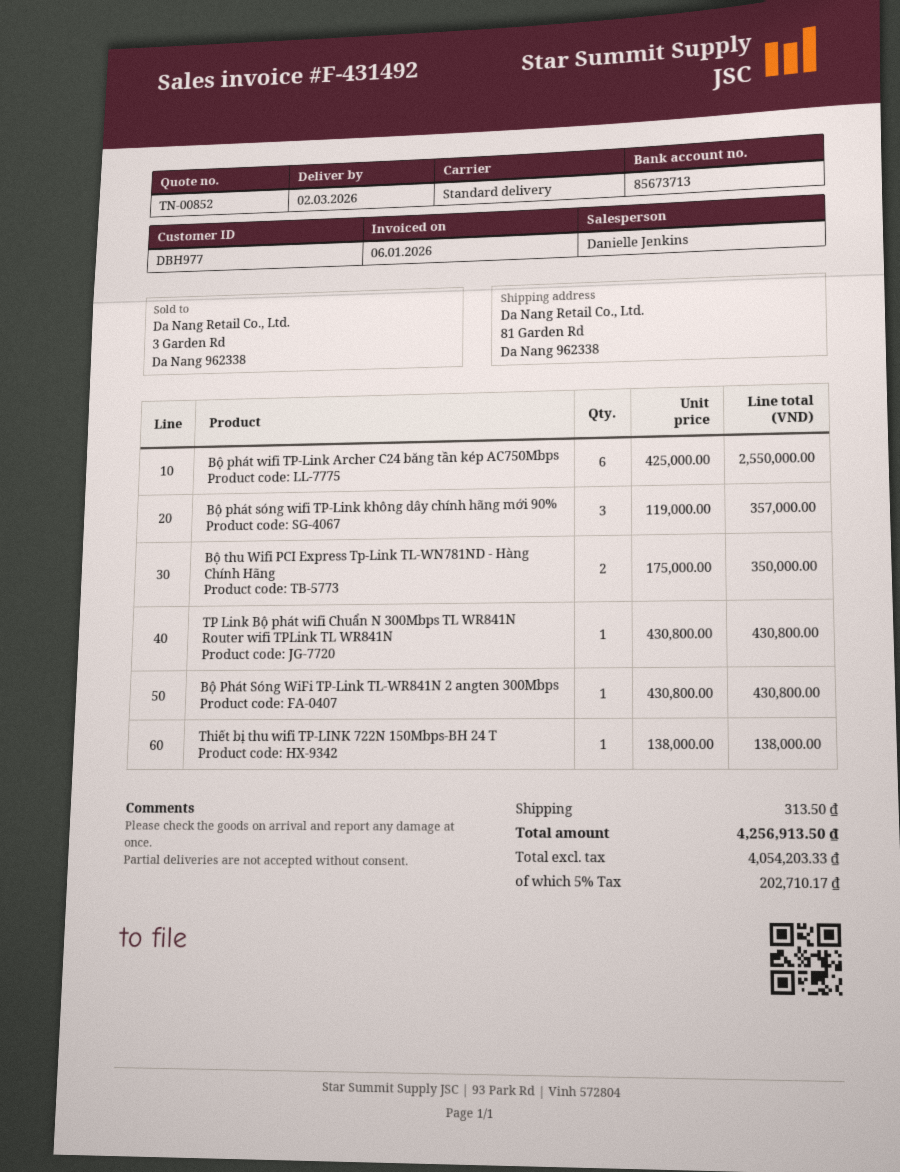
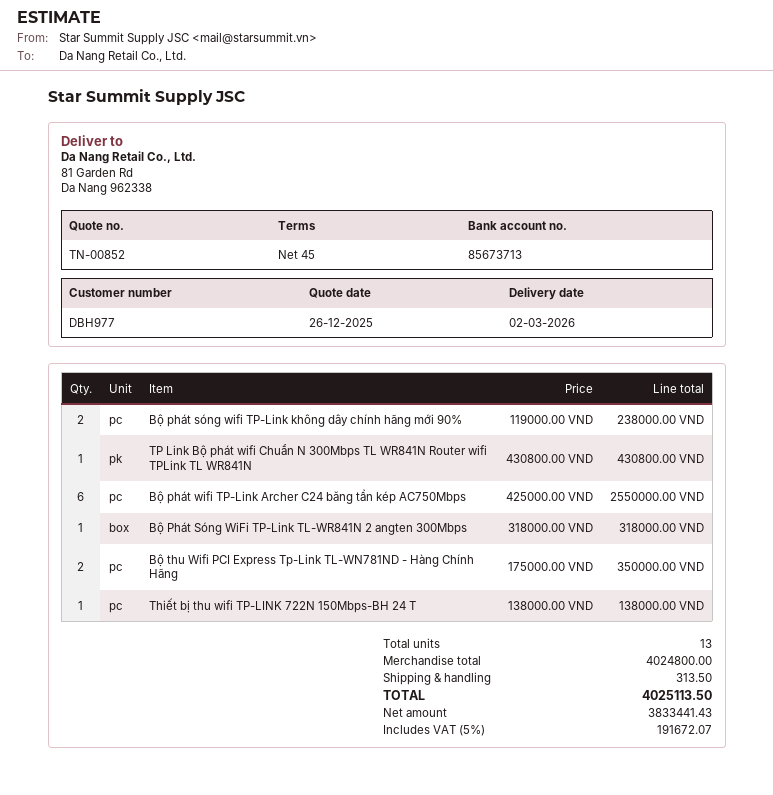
Bộ phát sóng wifi TP-Link không dây chính hãng mới 90%: 3 x 119000.00 = 357000.00 -> 2 x 119000.00 = 238000.00
Bộ Phát Sóng WiFi TP-Link TL-WR841N 2 angten 300Mbps: 1 x 430800.00 = 430800.00 -> 1 x 318000.00 = 318000.00
net: 4054203.33 -> 3833441.43
tax: 5% = 202710.17 -> 5% = 191672.07
total: 4256913.50 -> 4025113.50

